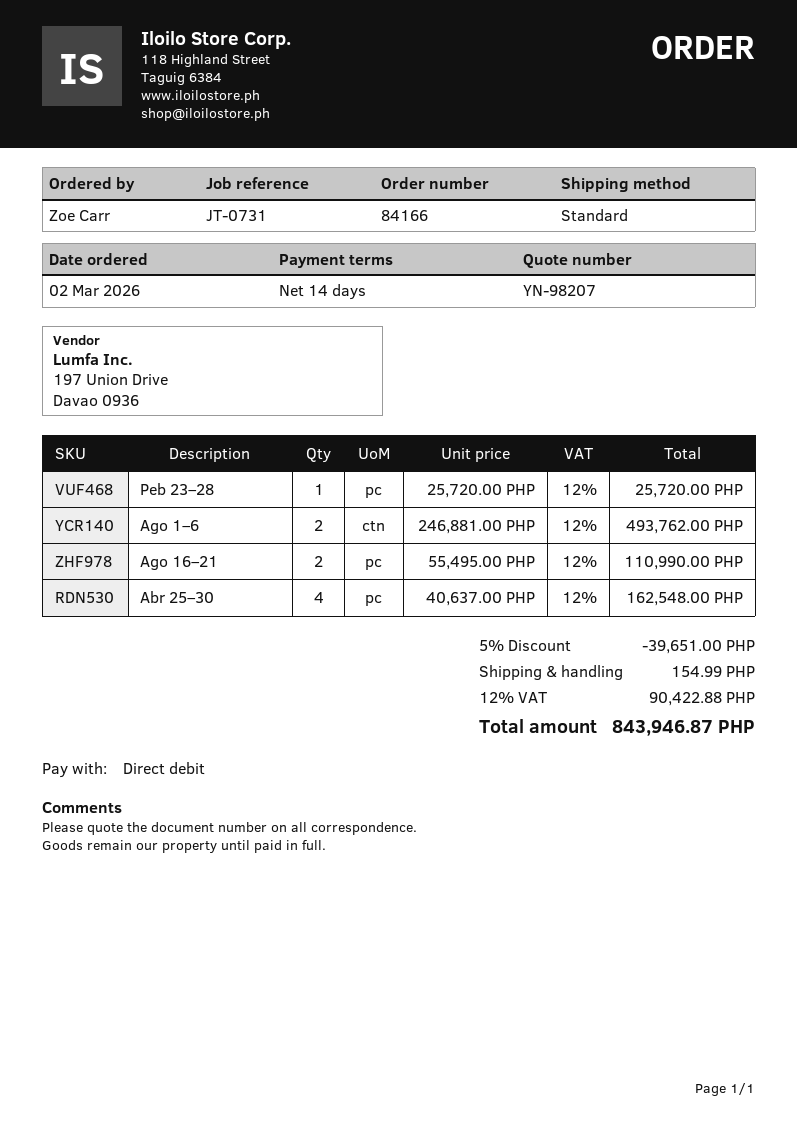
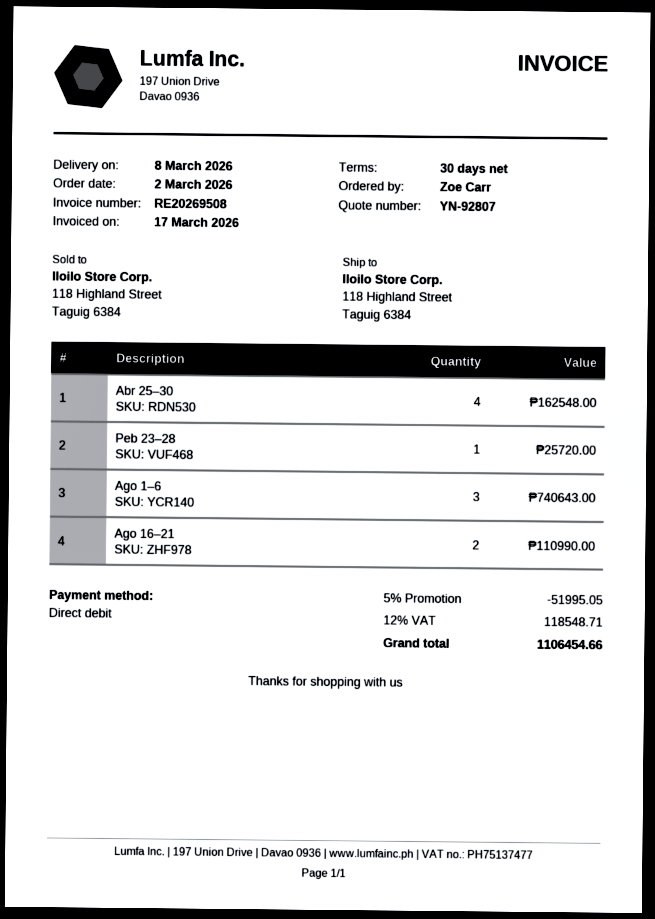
quote number: YN-98207 -> YN-92807
payment terms: 14 days -> 30 days
Ago 1–6: 2 for 493762.00 -> 3 for 740643.00
discount: 5% = 39651.00 -> 5% = 51995.05
shipping: 154.99 -> none
tax: 12% = 90422.88 -> 12% = 118548.71
total: 843946.87 -> 1106454.66

